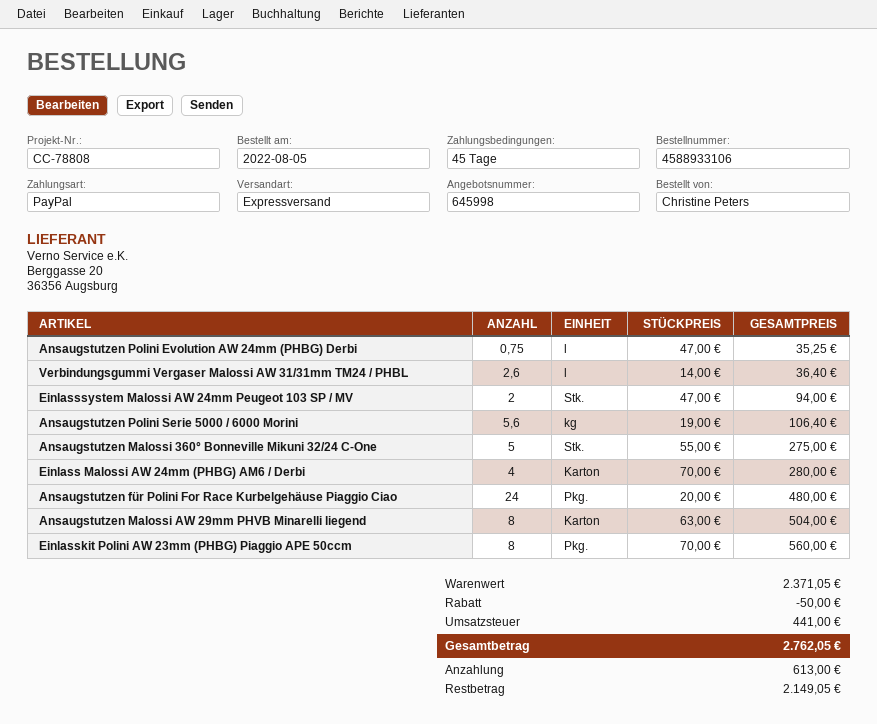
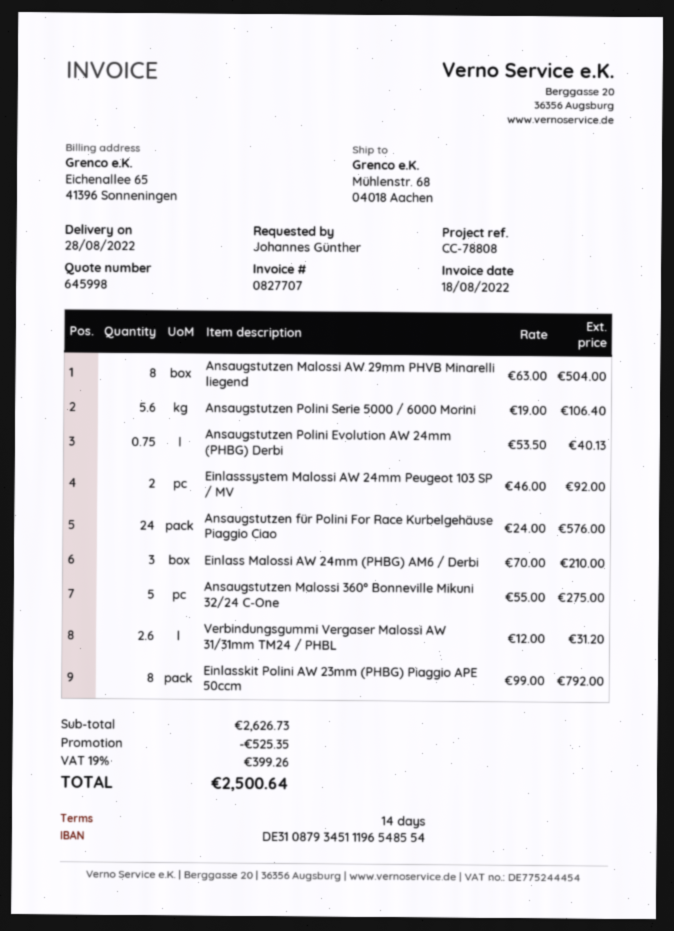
payment terms: 45 days -> 14 days
ordered by: Christine Peters -> Johannes Günther
Ansaugstutzen Polini Evolution AW 24mm (PHBG) Derbi: 0.75 x 47.00 = 35.25 -> 0.75 x 53.50 = 40.13
Verbindungsgummi Vergaser Malossi AW 31/31mm TM24 / PHBL: 2.6 x 14.00 = 36.40 -> 2.6 x 12.00 = 31.20
Einlasssystem Malossi AW 24mm Peugeot 103 SP / MV: 2 x 47.00 = 94.00 -> 2 x 46.00 = 92.00
Einlass Malossi AW 24mm (PHBG) AM6 / Derbi: 4 x 70.00 = 280.00 -> 3 x 70.00 = 210.00
Ansaugstutzen für Polini For Race Kurbelgehäuse Piaggio Ciao: 24 x 20.00 = 480.00 -> 24 x 24.00 = 576.00
Einlasskit Polini AW 23mm (PHBG) Piaggio APE 50ccm: 8 x 70.00 = 560.00 -> 8 x 99.00 = 792.00
subtotal: 2371.05 -> 2626.73
discount: 50.00 -> 525.35
tax: 441.00 -> 399.26
total: 2762.05 -> 2500.64

